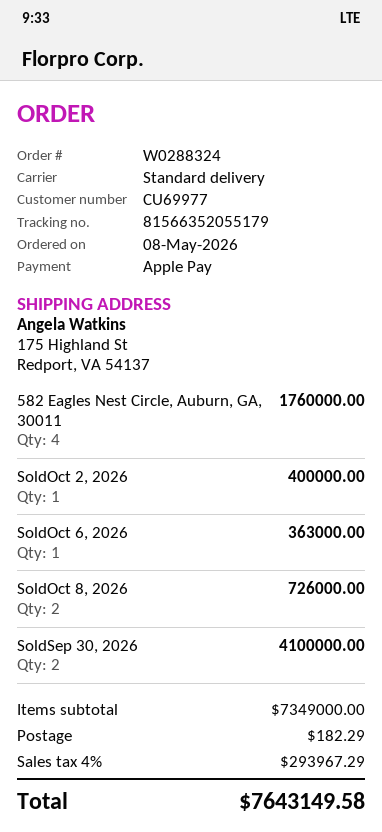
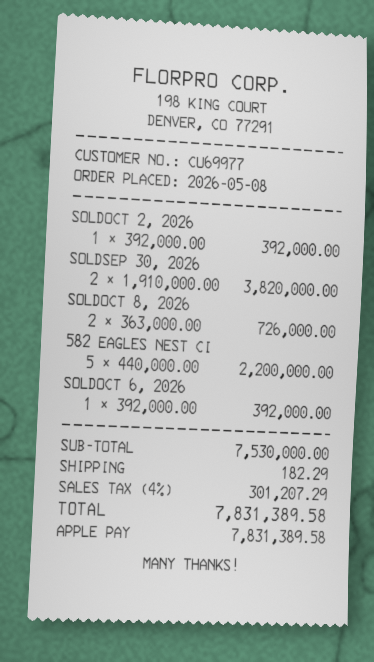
582 Eagles Nest Circle, Auburn, GA, 30011: 4 for 1760000.00 -> 5 for 2200000.00
SoldOct 2, 2026: 1 for 400000.00 -> 1 for 392000.00
SoldOct 6, 2026: 1 for 363000.00 -> 1 for 392000.00
SoldSep 30, 2026: 2 for 4100000.00 -> 2 for 3820000.00
subtotal: 7349000.00 -> 7530000.00
tax: 4% = 293967.29 -> 4% = 301207.29
total: 7643149.58 -> 7831389.58

